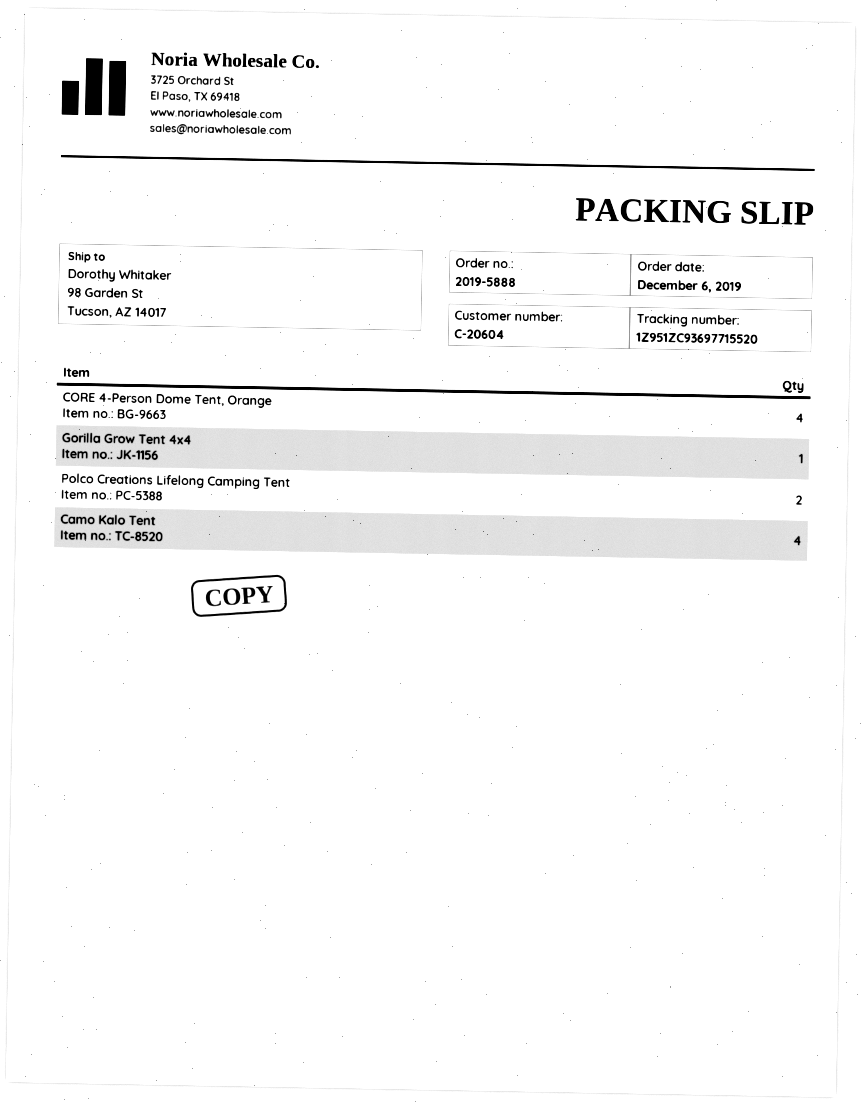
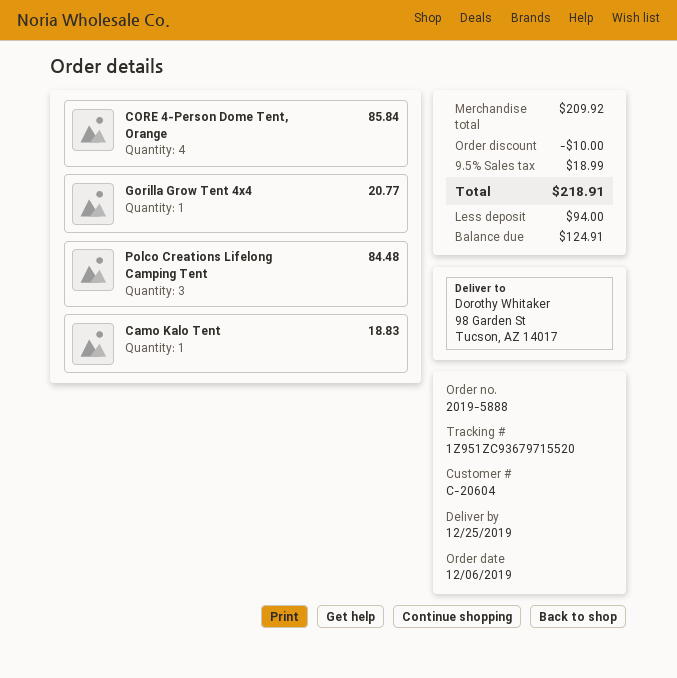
tracking number: 1Z951ZC93697715520 -> 1Z951ZC93679715520
Polco Creations Lifelong Camping Tent: 2 -> 3
Camo Kalo Tent: 4 -> 1

